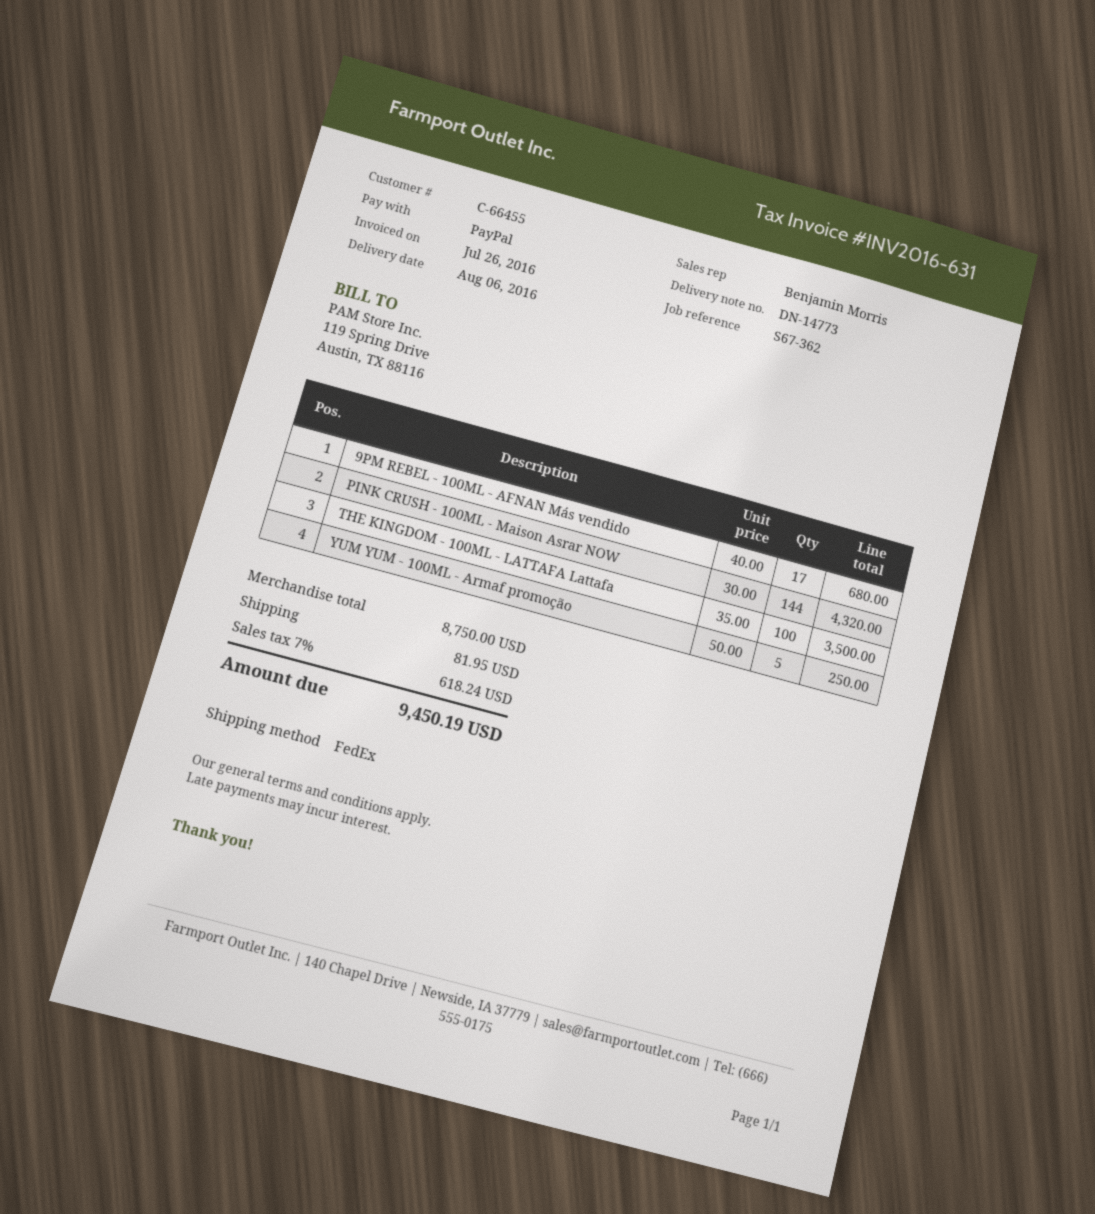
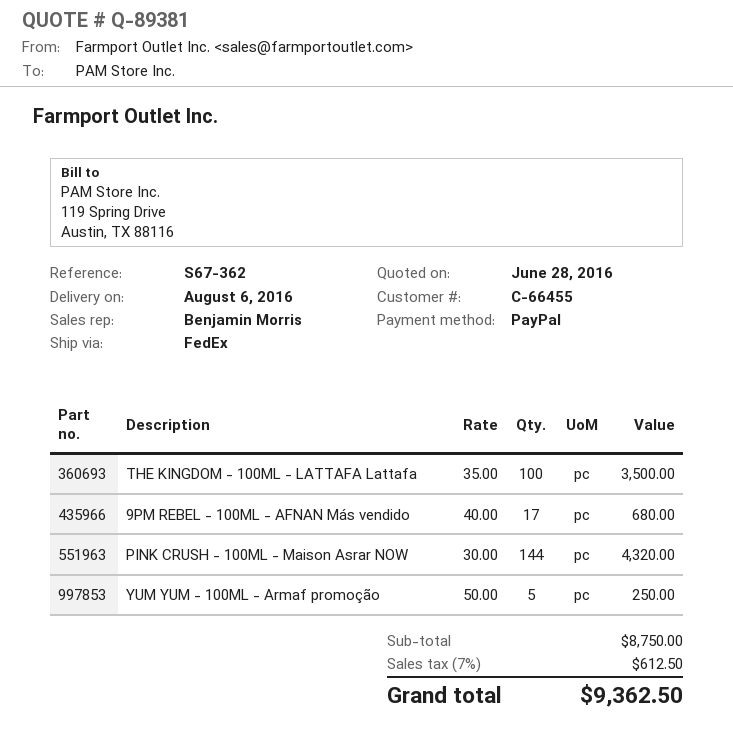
shipping: 81.95 -> none
tax: 7% = 618.24 -> 7% = 612.50
total: 9450.19 -> 9362.50

